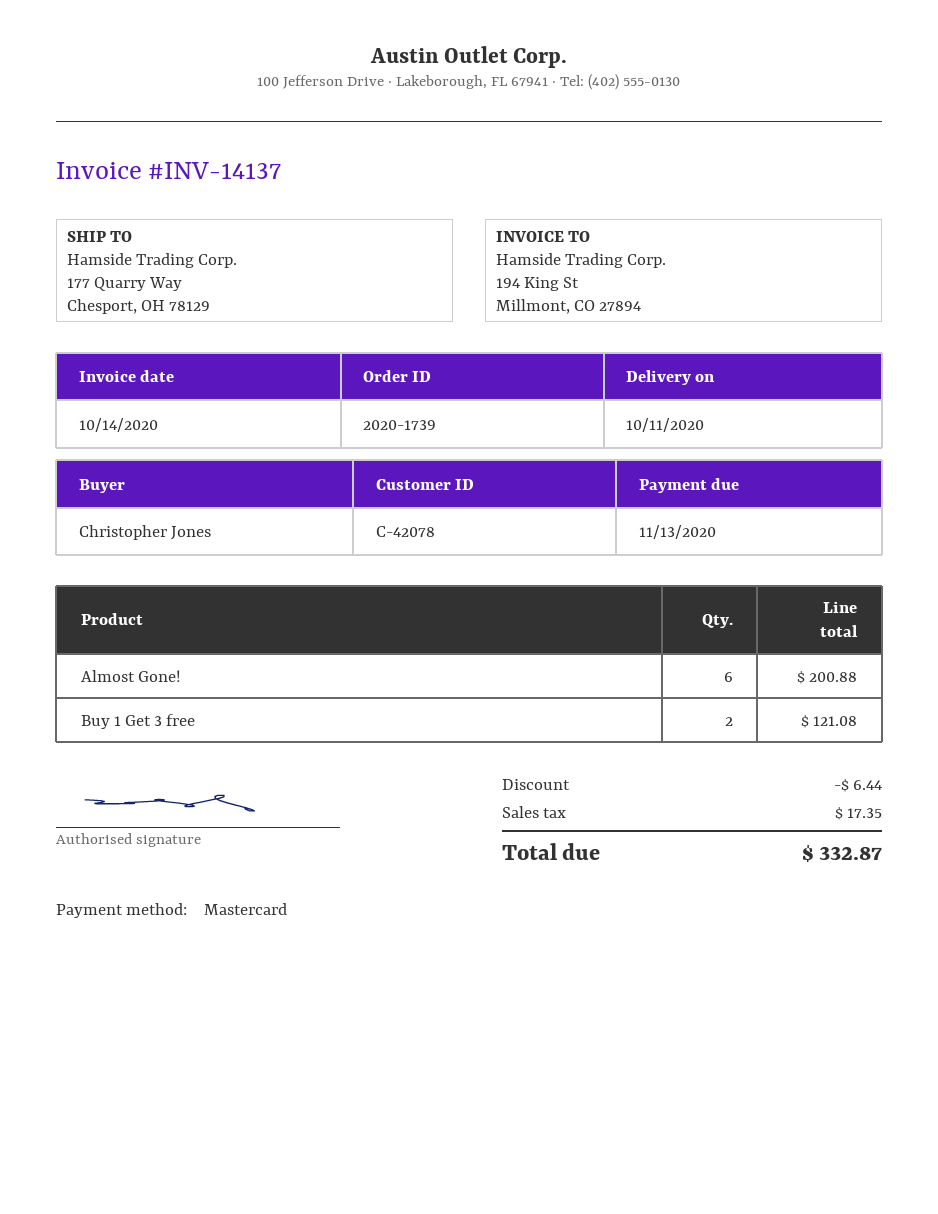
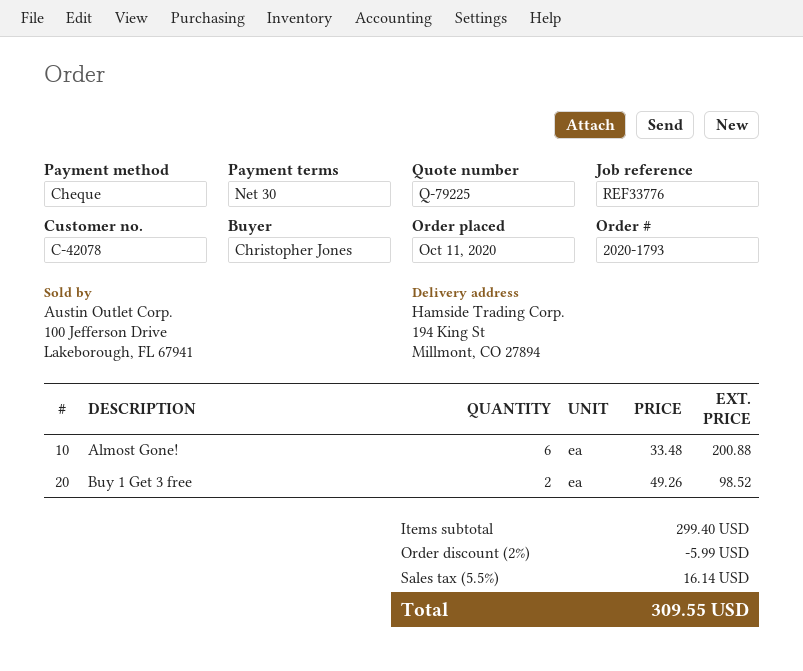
order number: 2020-1739 -> 2020-1793
payment method: Mastercard -> cheque
ship to: 177 Quarry Way, Chesport, OH 78129 -> 194 King St, Millmont, CO 27894
Buy 1 Get 3 free: 2 for 121.08 -> 2 for 98.52
discount: 6.44 -> 5.99
tax: 17.35 -> 16.14
total: 332.87 -> 309.55

